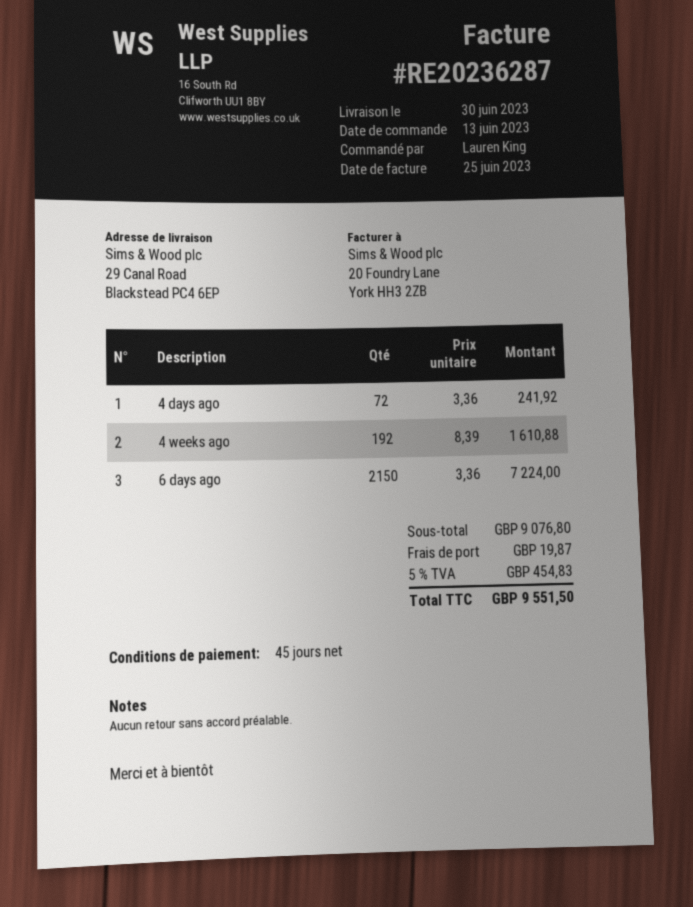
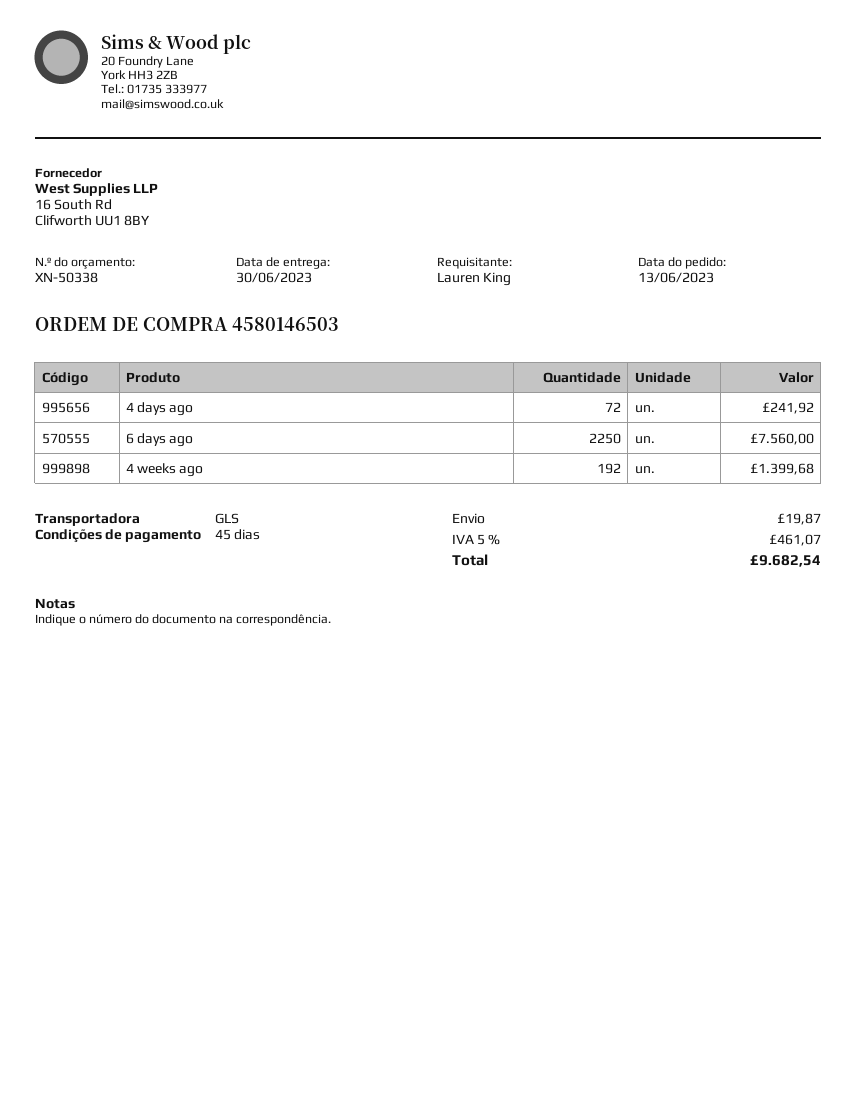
4 weeks ago: 192 for 1610.88 -> 192 for 1399.68
6 days ago: 2150 for 7224.00 -> 2250 for 7560.00
tax: 5% = 454.83 -> 5% = 461.07
total: 9551.50 -> 9682.54

